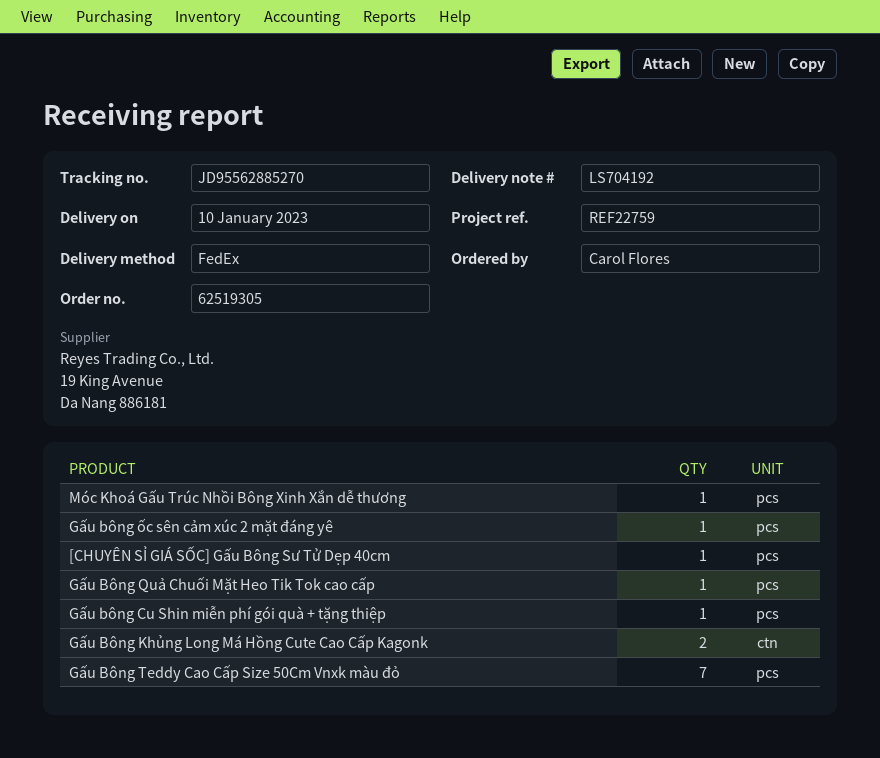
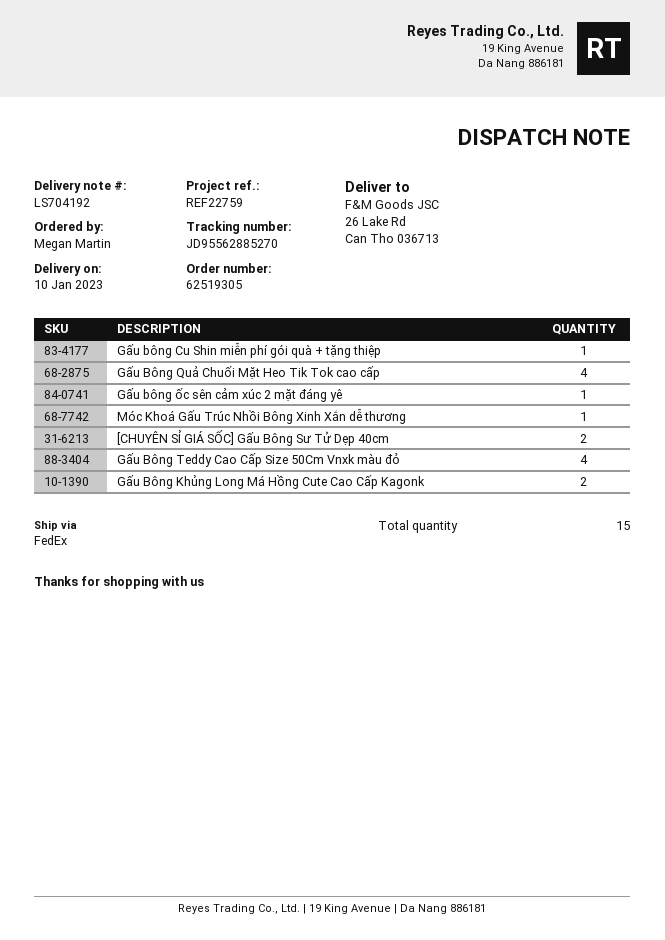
ordered by: Carol Flores -> Megan Martin
[CHUYÊN SỈ GIÁ SỐC] Gấu Bông Sư Tử Dẹp 40cm: 1 -> 2
Gấu Bông Quả Chuối Mặt Heo Tik Tok cao cấp: 1 -> 4
Gấu Bông Teddy Cao Cấp Size 50Cm Vnxk màu đỏ: 7 -> 4

